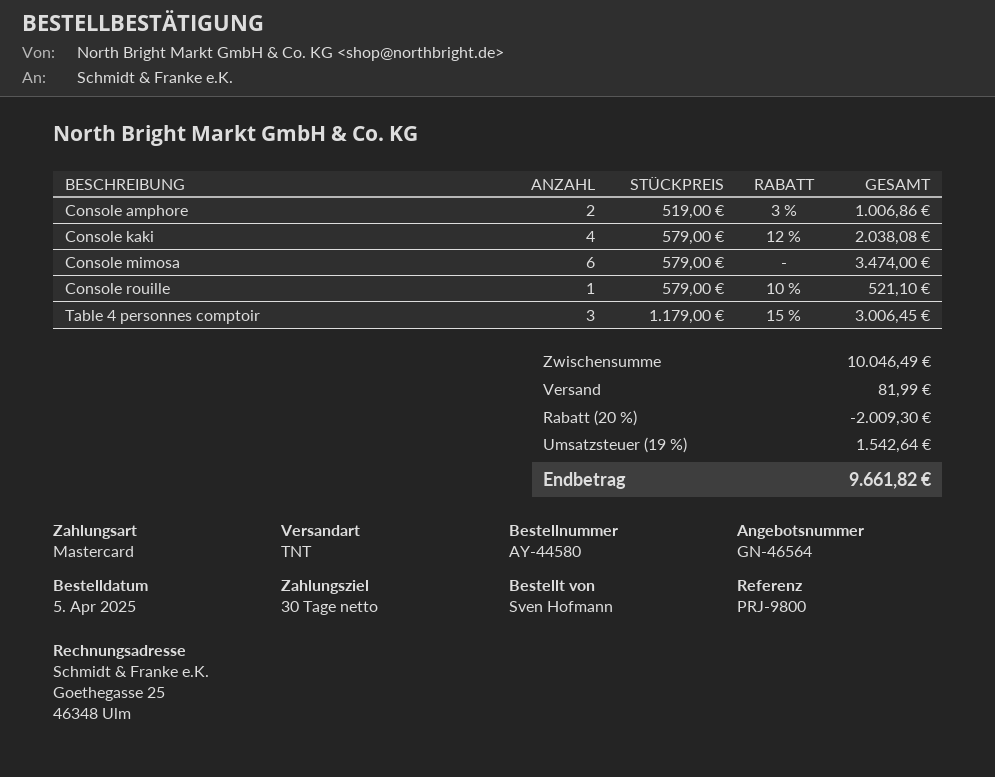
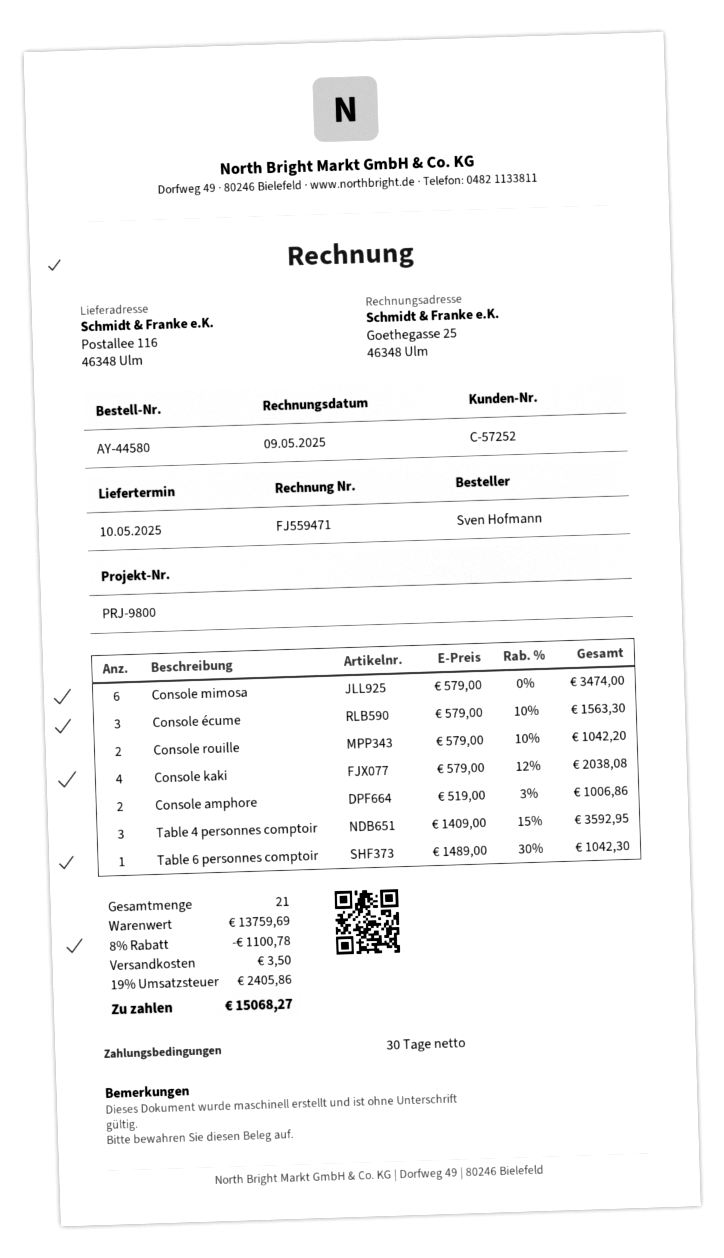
Console rouille: 1 x 579.00 - 10% = 521.10 -> 2 x 579.00 - 10% = 1042.20
Table 4 personnes comptoir: 3 x 1179.00 - 15% = 3006.45 -> 3 x 1409.00 - 15% = 3592.95
Console écume: none -> 3 x 579.00 - 10% = 1563.30
Table 6 personnes comptoir: none -> 1 x 1489.00 - 30% = 1042.30
subtotal: 10046.49 -> 13759.69
discount: 20% = 2009.30 -> 8% = 1100.78
shipping: 81.99 -> 3.50
tax: 19% = 1542.64 -> 19% = 2405.86
total: 9661.82 -> 15068.27

